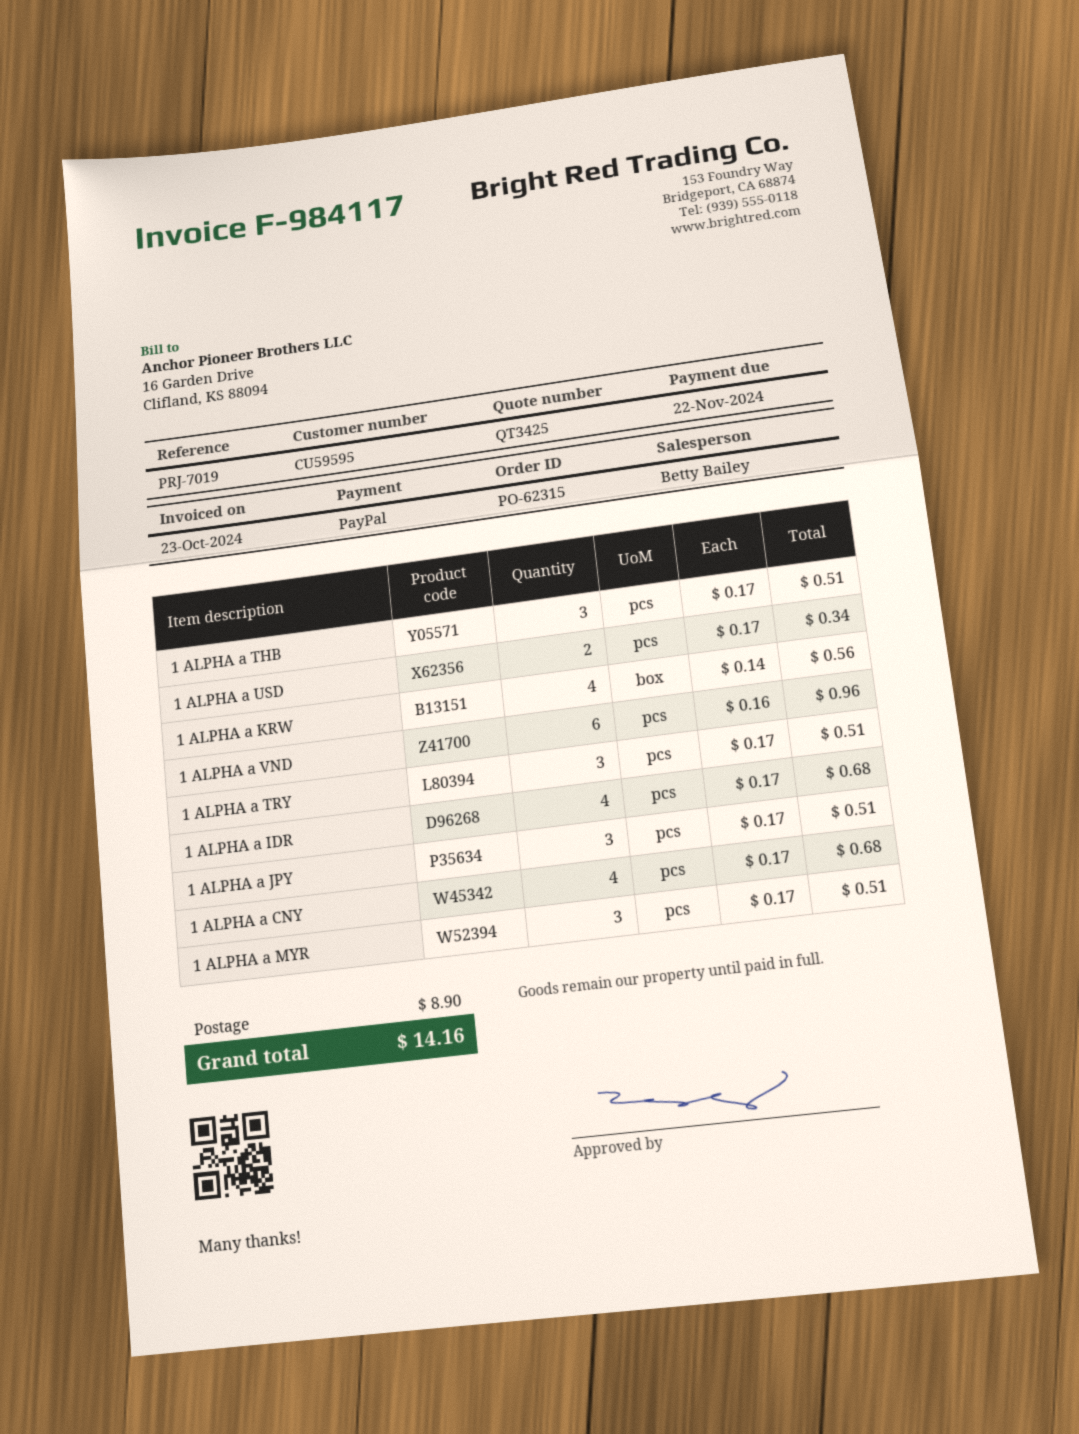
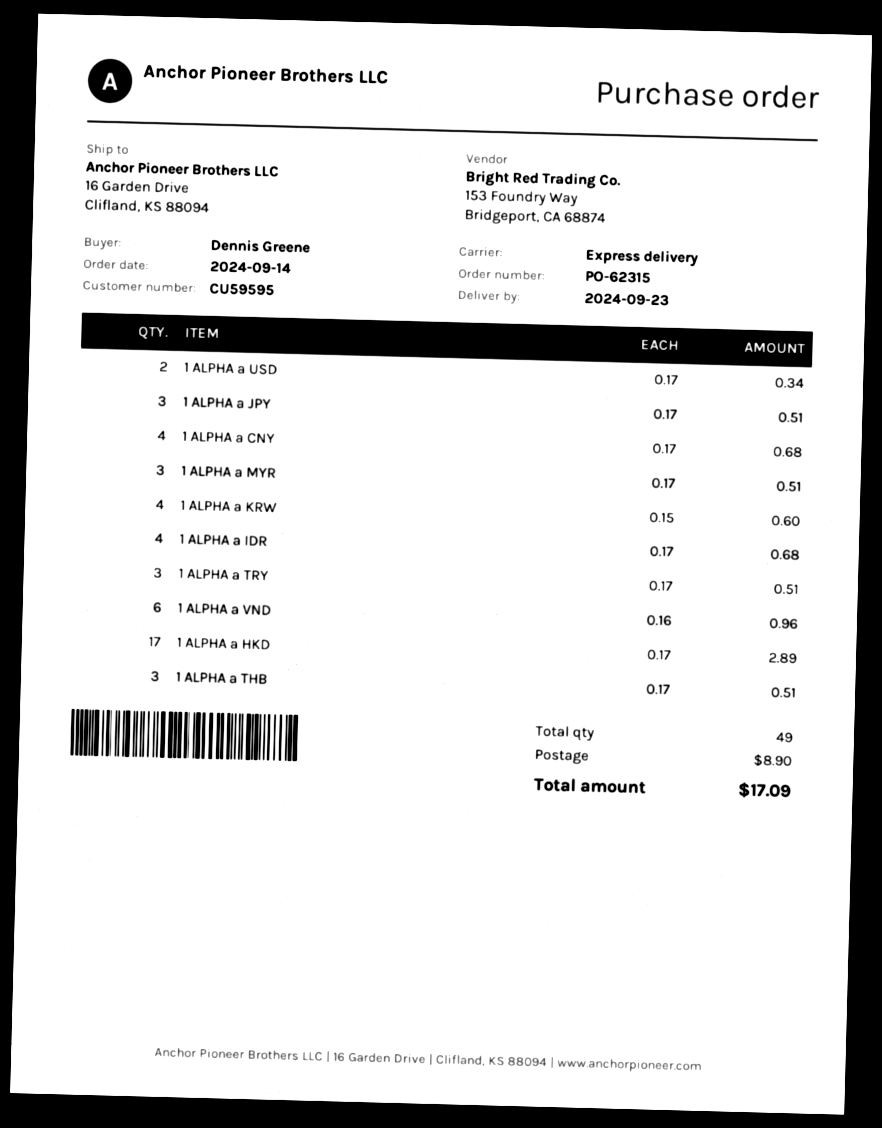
1 ALPHA a KRW: 4 x 0.14 = 0.56 -> 4 x 0.15 = 0.60
1 ALPHA a HKD: none -> 17 x 0.17 = 2.89
total: 14.16 -> 17.09

